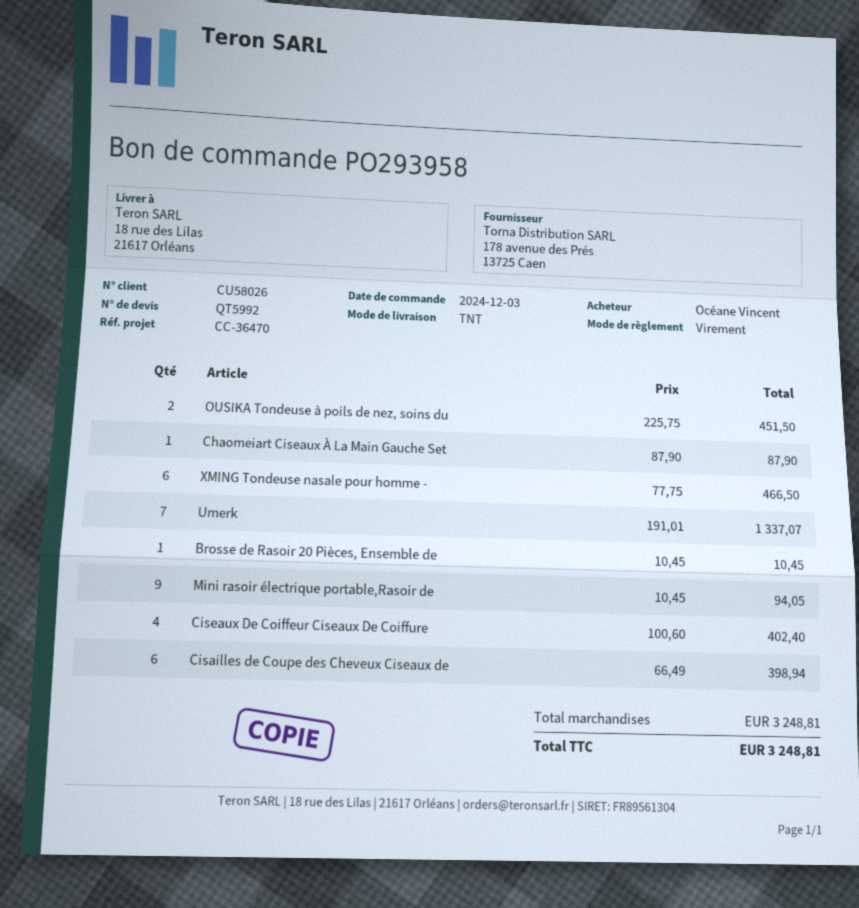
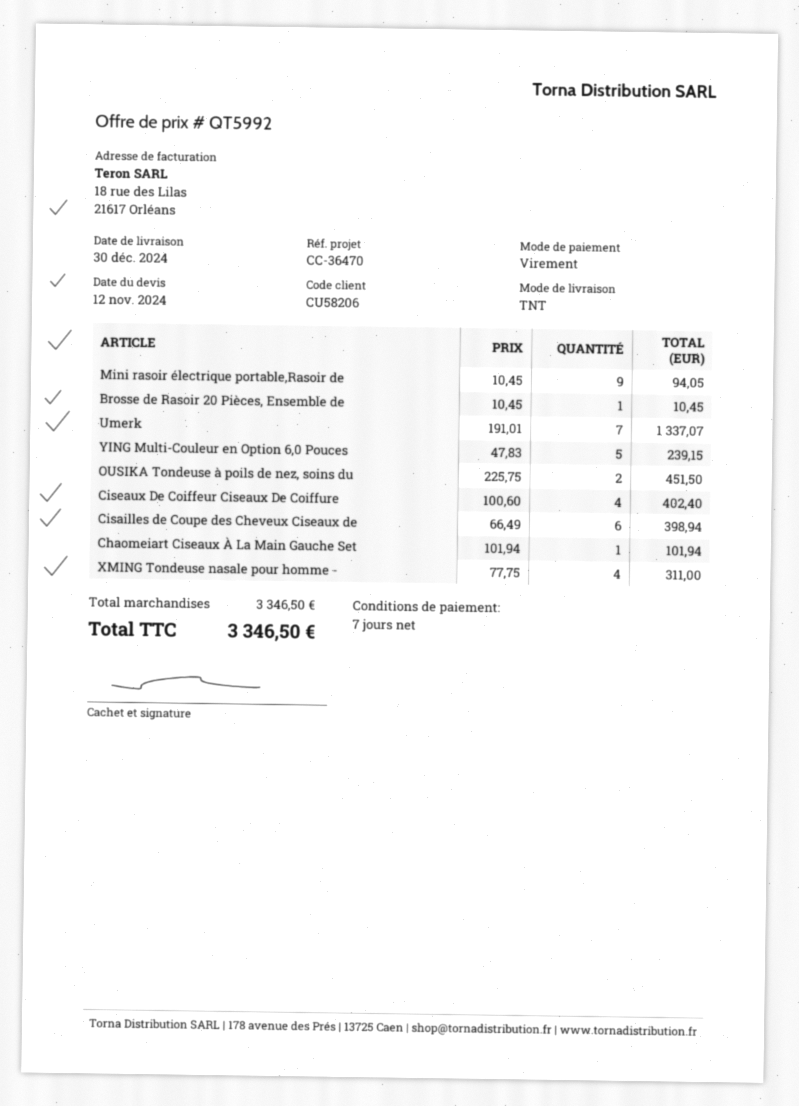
customer number: CU58026 -> CU58206
Chaomeiart Ciseaux À La Main Gauche Set: 1 x 87.90 = 87.90 -> 1 x 101.94 = 101.94
XMING Tondeuse nasale pour homme -: 6 x 77.75 = 466.50 -> 4 x 77.75 = 311.00
YING Multi-Couleur en Option 6,0 Pouces: none -> 5 x 47.83 = 239.15
subtotal: 3248.81 -> 3346.50
total: 3248.81 -> 3346.50

